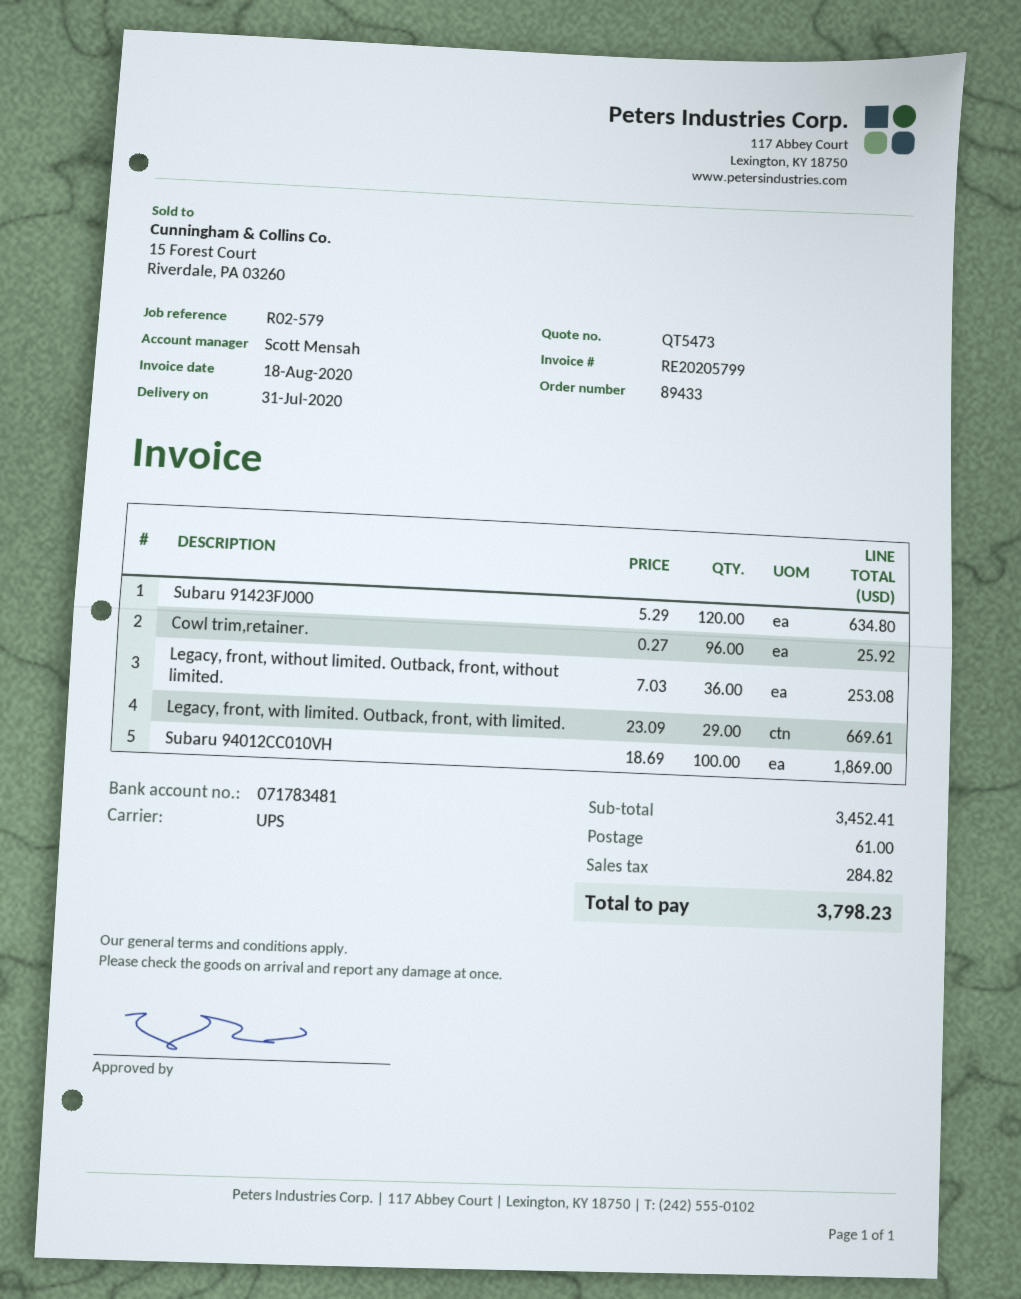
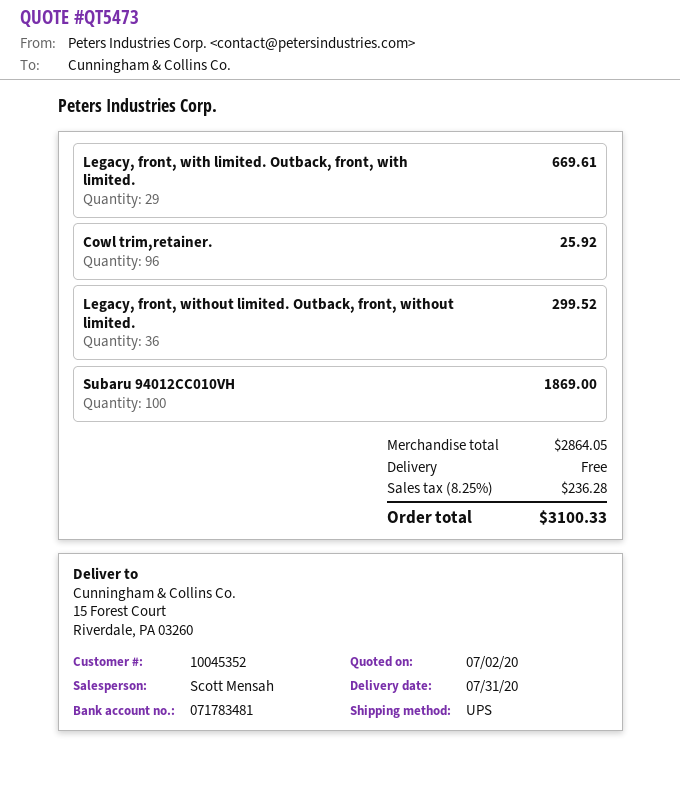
Subaru 91423FJ000: 120 for 634.80 -> none
Legacy, front, without limited. Outback, front, without limited.: 36 for 253.08 -> 36 for 299.52
subtotal: 3452.41 -> 2864.05
shipping: 61.00 -> 0.00
tax: 284.82 -> 236.28
total: 3798.23 -> 3100.33

